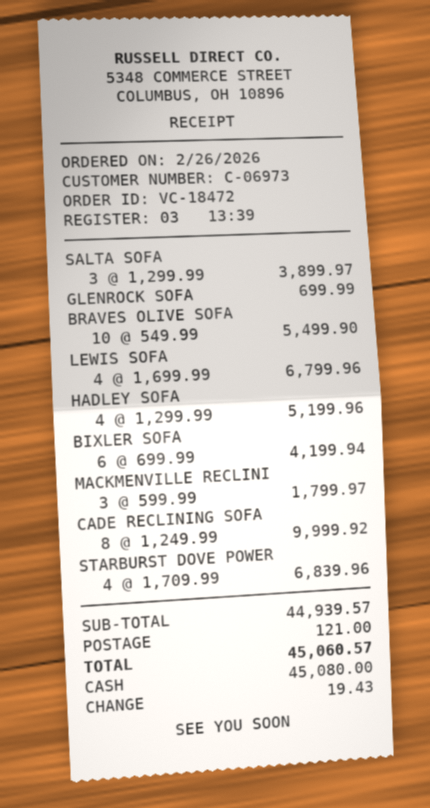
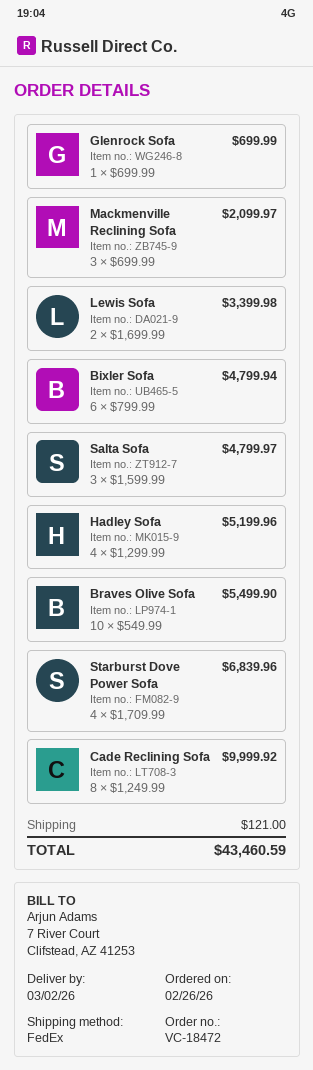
SALTA SOFA: 3 x 1299.99 = 3899.97 -> 3 x 1599.99 = 4799.97
LEWIS SOFA: 4 x 1699.99 = 6799.96 -> 2 x 1699.99 = 3399.98
BIXLER SOFA: 6 x 699.99 = 4199.94 -> 6 x 799.99 = 4799.94
MACKMENVILLE RECLINI: 3 x 599.99 = 1799.97 -> 3 x 699.99 = 2099.97
total: 45060.57 -> 43460.59

